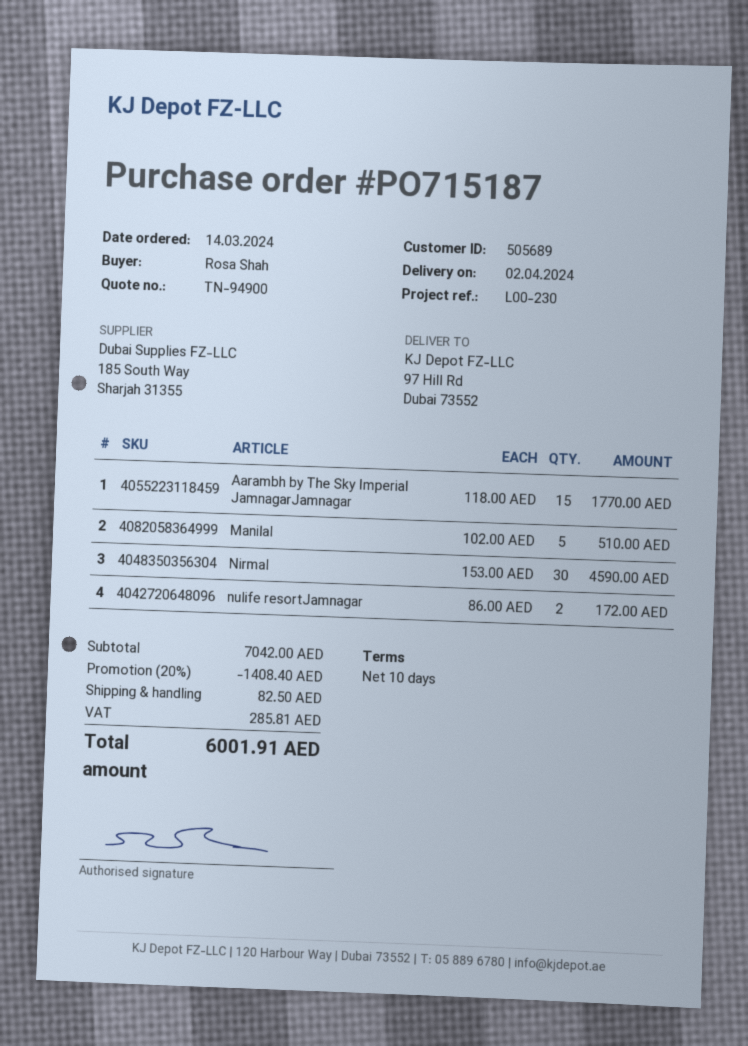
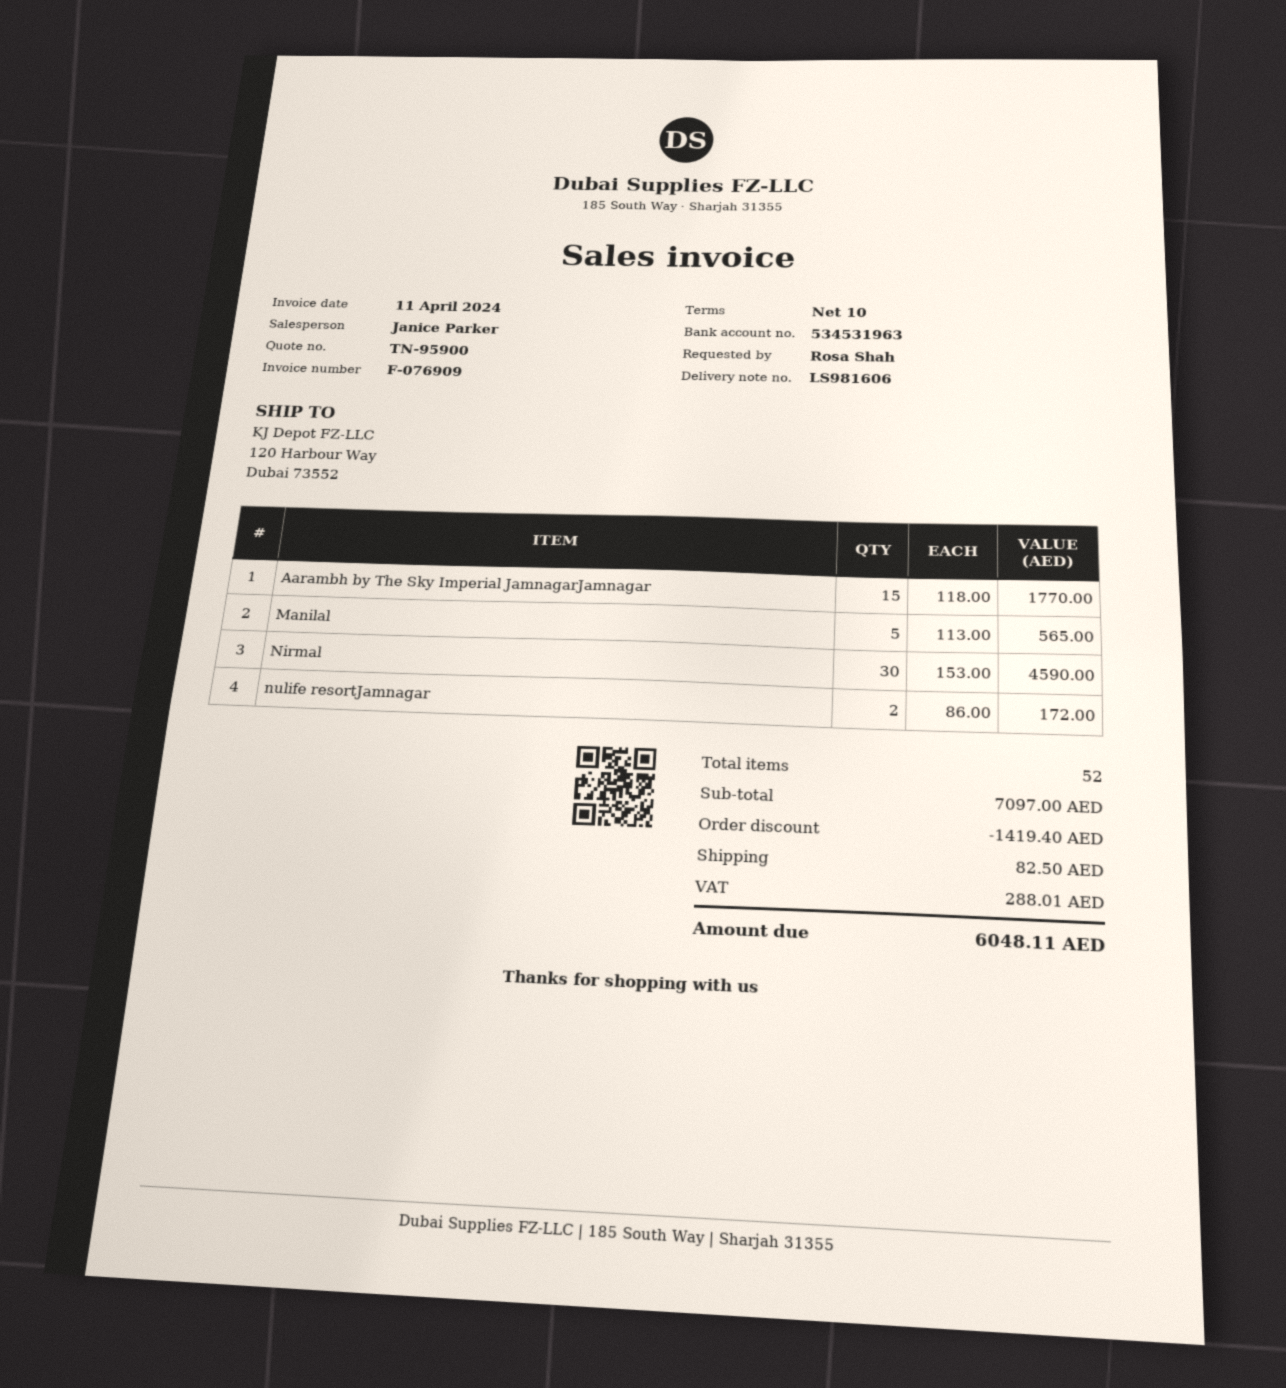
quote number: TN-94900 -> TN-95900
ship to: 97 Hill Rd, Dubai 73552 -> 120 Harbour Way, Dubai 73552
Manilal: 5 x 102.00 = 510.00 -> 5 x 113.00 = 565.00
subtotal: 7042.00 -> 7097.00
discount: 1408.40 -> 1419.40
tax: 285.81 -> 288.01
total: 6001.91 -> 6048.11

